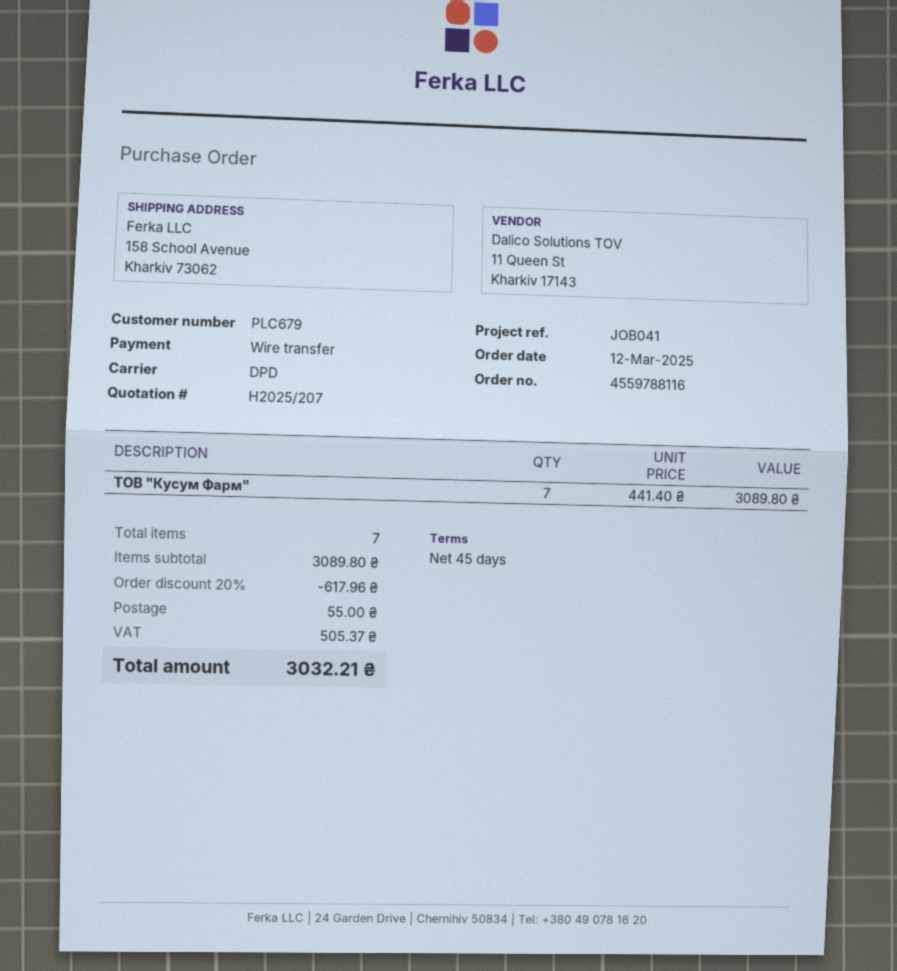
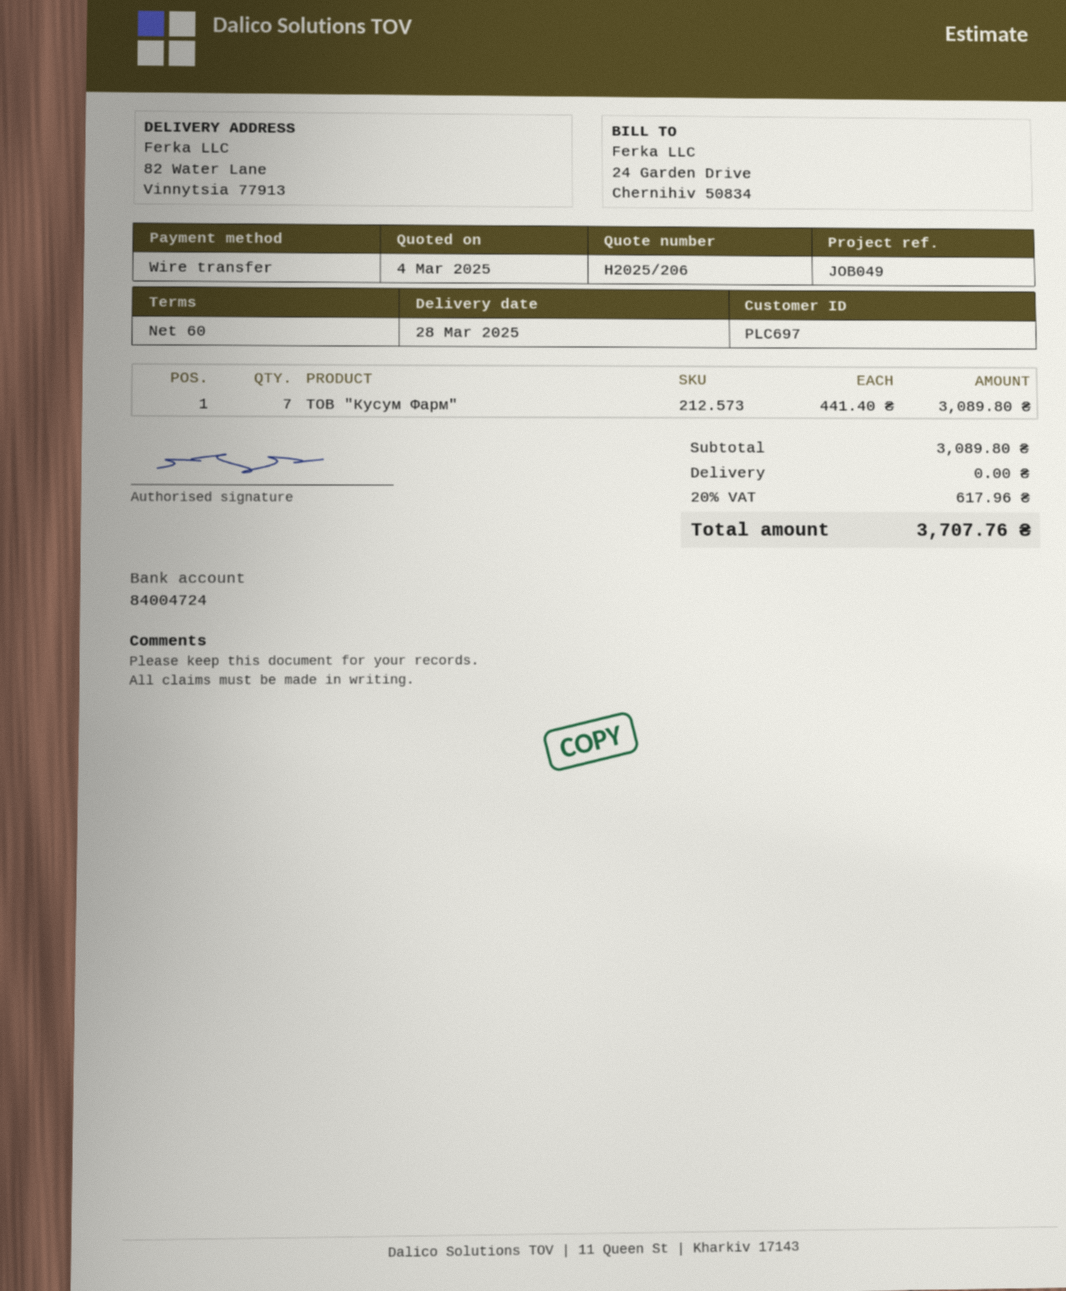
quote number: H2025/207 -> H2025/206
payment terms: 45 days -> 60 days
customer number: PLC679 -> PLC697
reference: JOB041 -> JOB049
ship to: 158 School Avenue, Kharkiv 73062 -> 82 Water Lane, Vinnytsia 77913
discount: 20% = 617.96 -> none
shipping: 55.00 -> 0.00
tax: 505.37 -> 617.96
total: 3032.21 -> 3707.76

